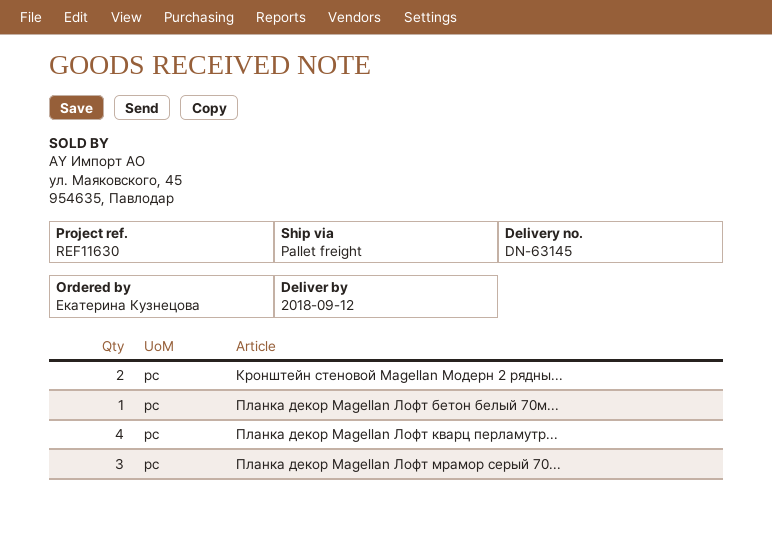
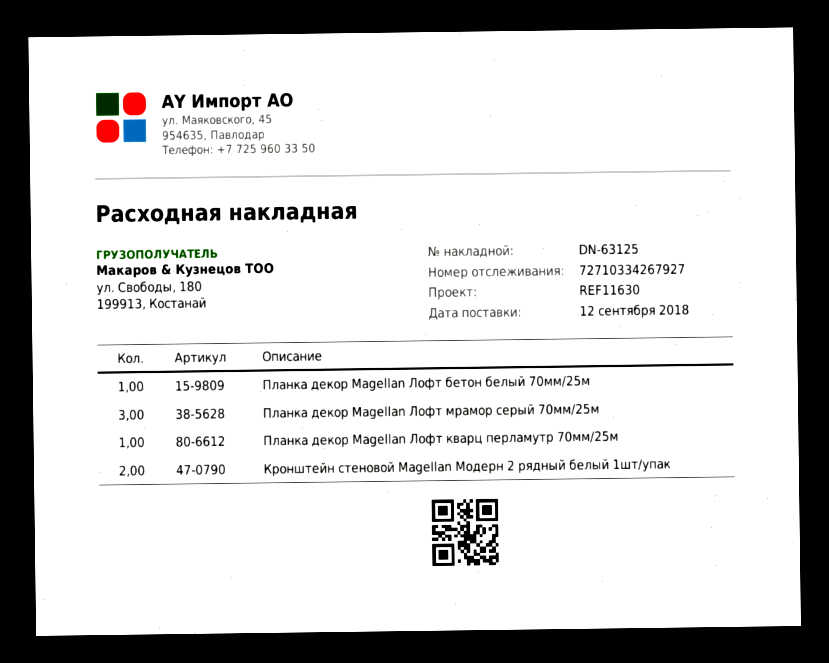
delivery note number: DN-63145 -> DN-63125
Планка декор Magellan Лофт кварц перламутр...: 4 -> 1

